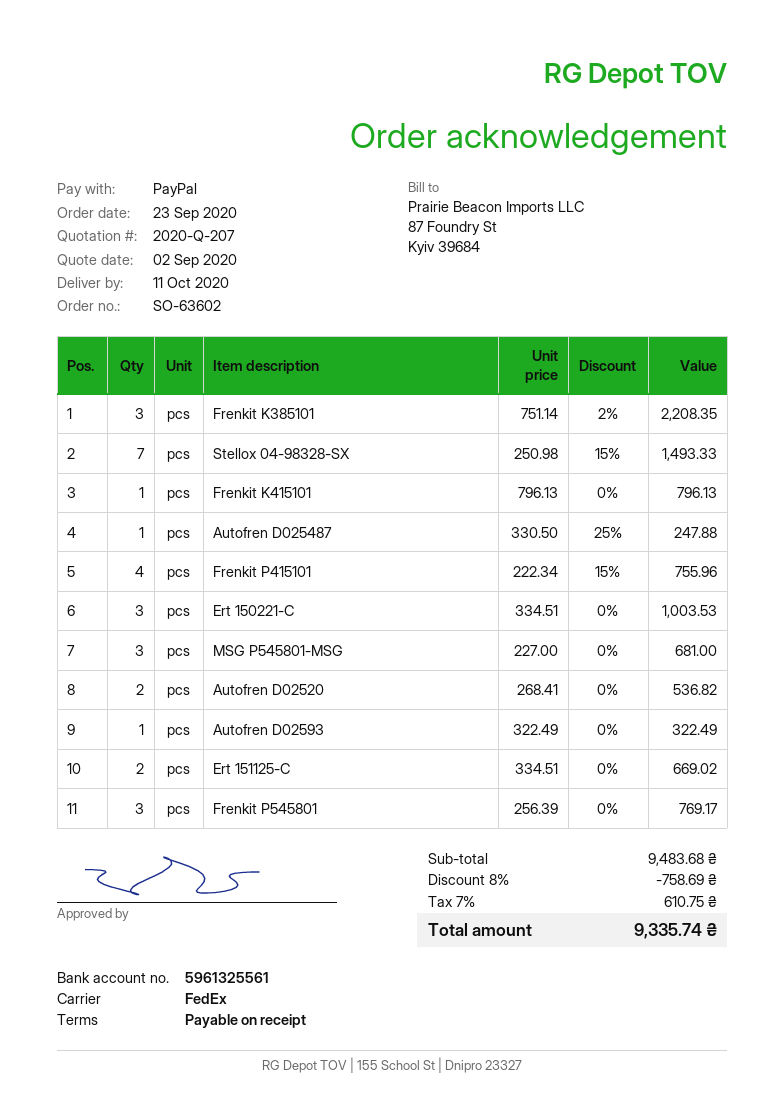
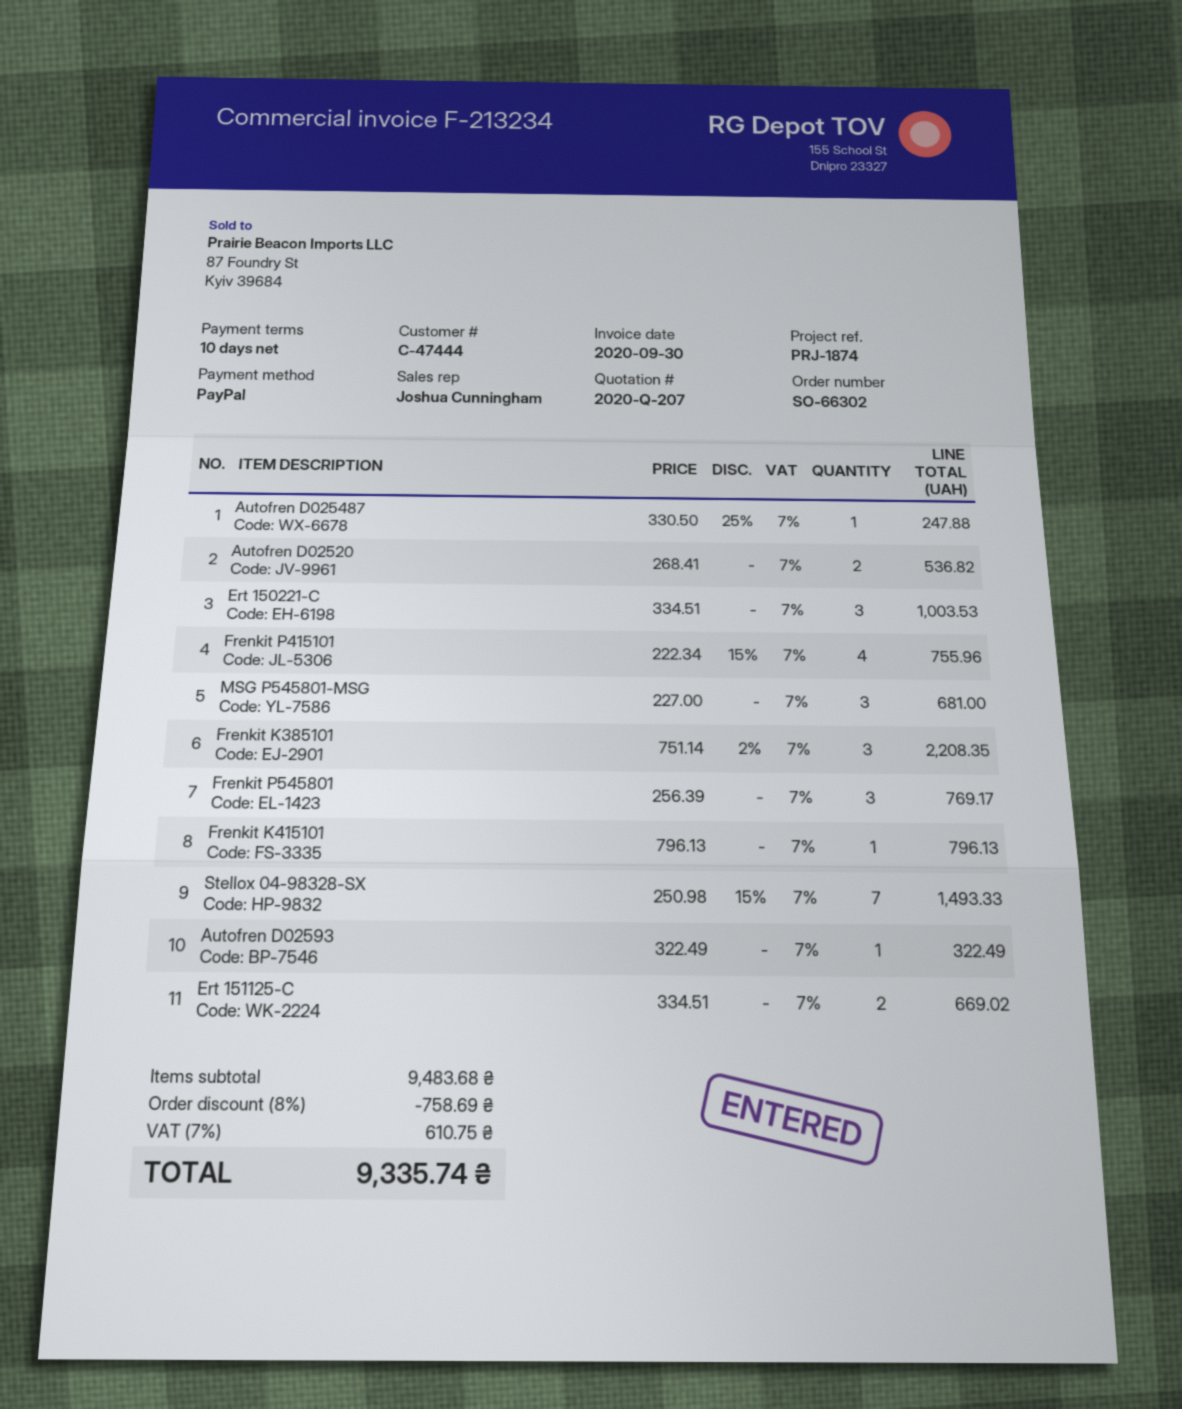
order number: SO-63602 -> SO-66302
payment terms: on receipt -> 10 days

